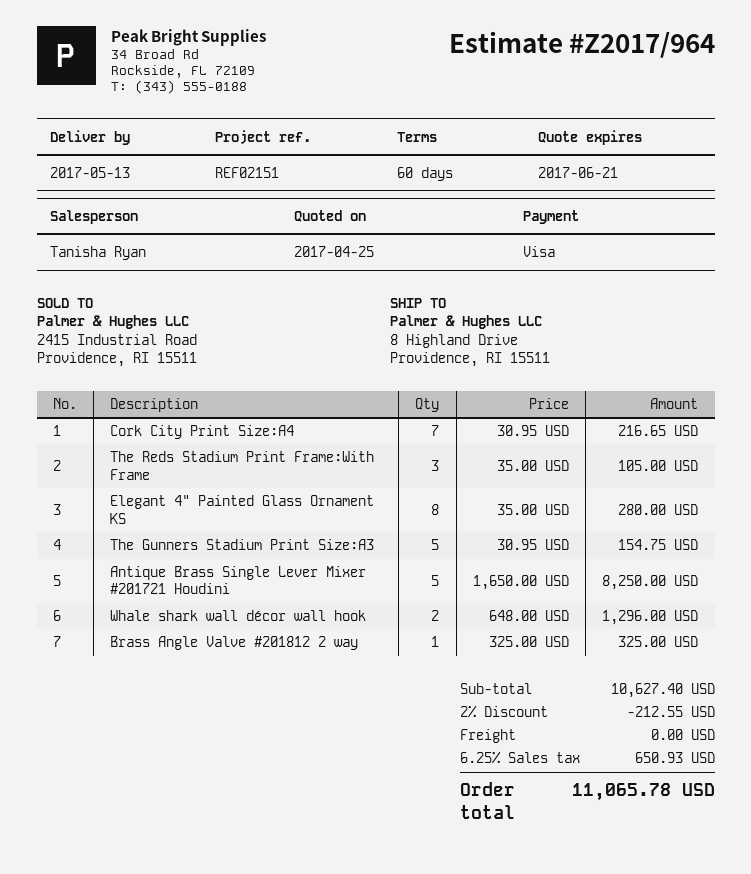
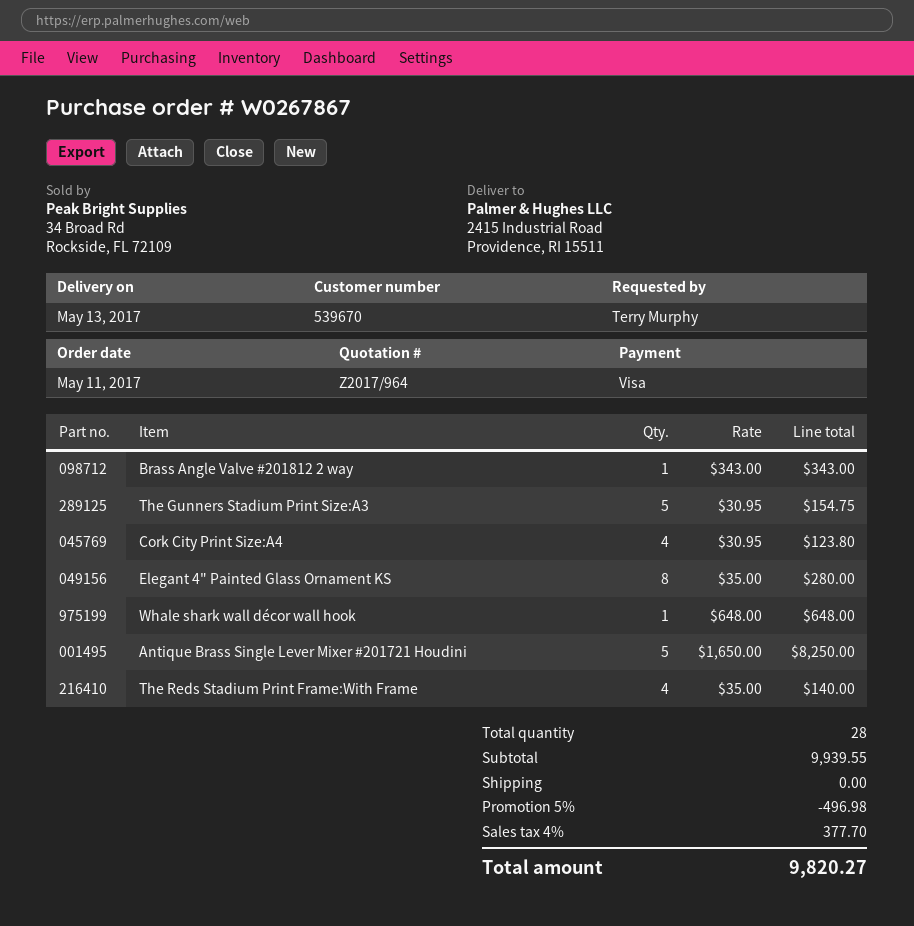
ship to: 8 Highland Drive, Providence, RI 15511 -> 2415 Industrial Road, Providence, RI 15511
Cork City Print Size:A4: 7 x 30.95 = 216.65 -> 4 x 30.95 = 123.80
The Reds Stadium Print Frame:With Frame: 3 x 35.00 = 105.00 -> 4 x 35.00 = 140.00
Whale shark wall décor wall hook: 2 x 648.00 = 1296.00 -> 1 x 648.00 = 648.00
Brass Angle Valve #201812 2 way: 1 x 325.00 = 325.00 -> 1 x 343.00 = 343.00
subtotal: 10627.40 -> 9939.55
discount: 2% = 212.55 -> 5% = 496.98
tax: 6.25% = 650.93 -> 4% = 377.70
total: 11065.78 -> 9820.27

